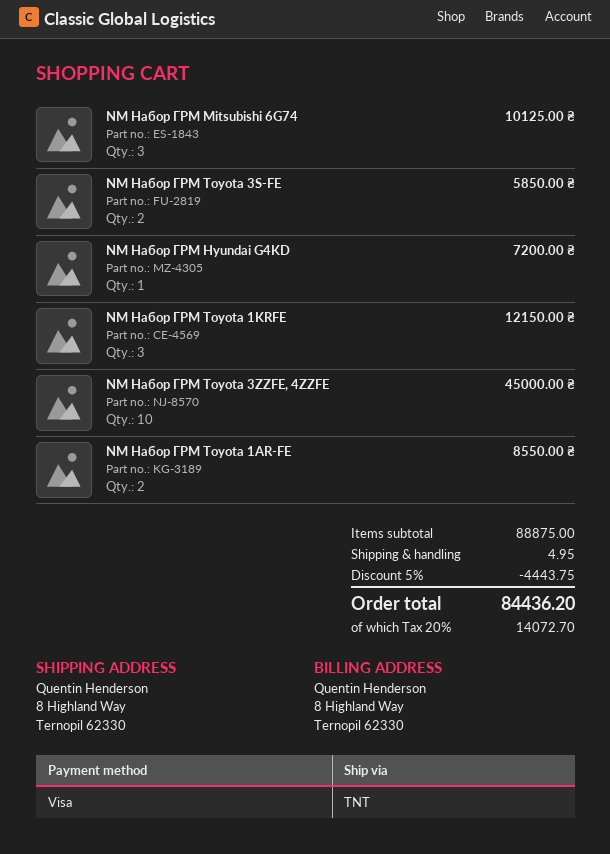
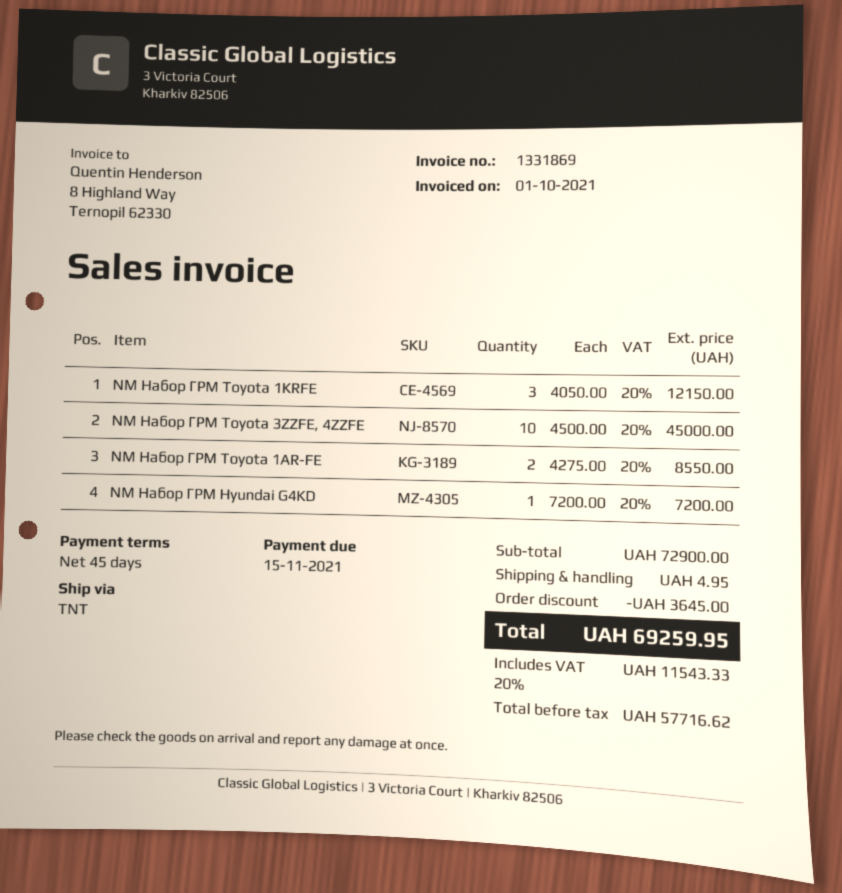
NM Набор ГРМ Mitsubishi 6G74: 3 for 10125.00 -> none
NM Набор ГРМ Toyota 3S-FE: 2 for 5850.00 -> none
subtotal: 88875.00 -> 72900.00
discount: 4443.75 -> 3645.00
tax: 20% = 14072.70 -> 20% = 11543.33
total: 84436.20 -> 69259.95

